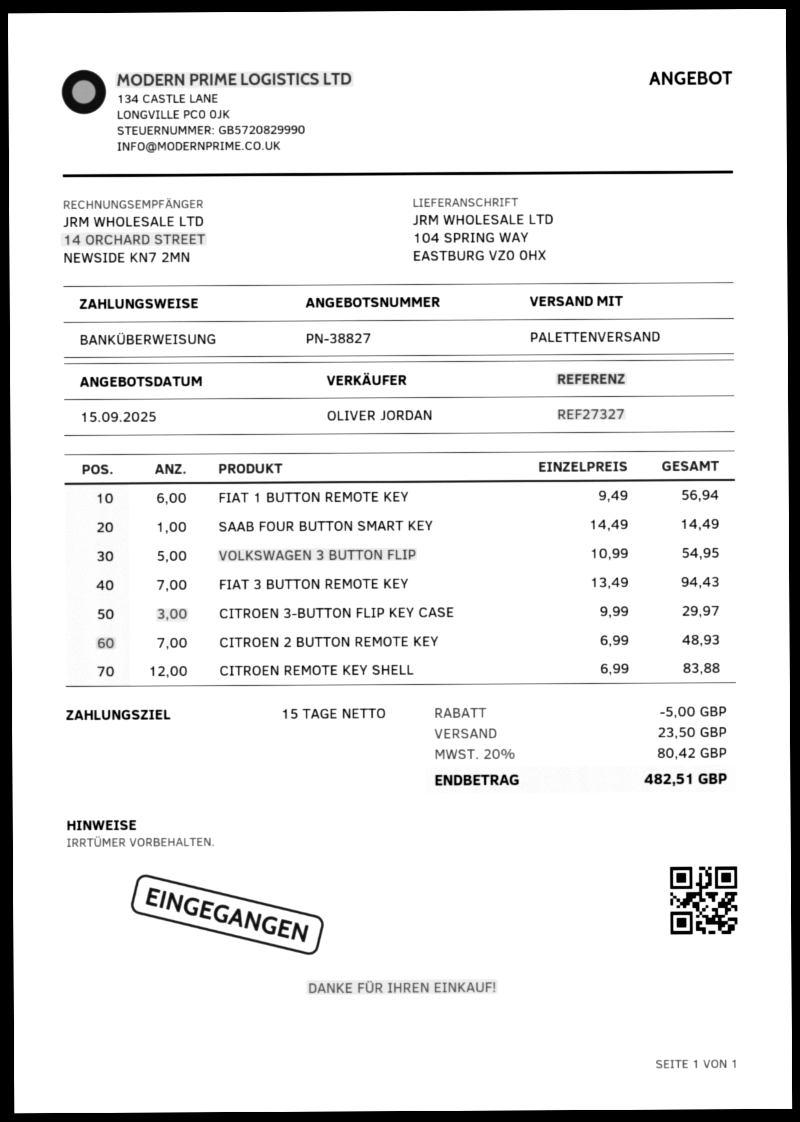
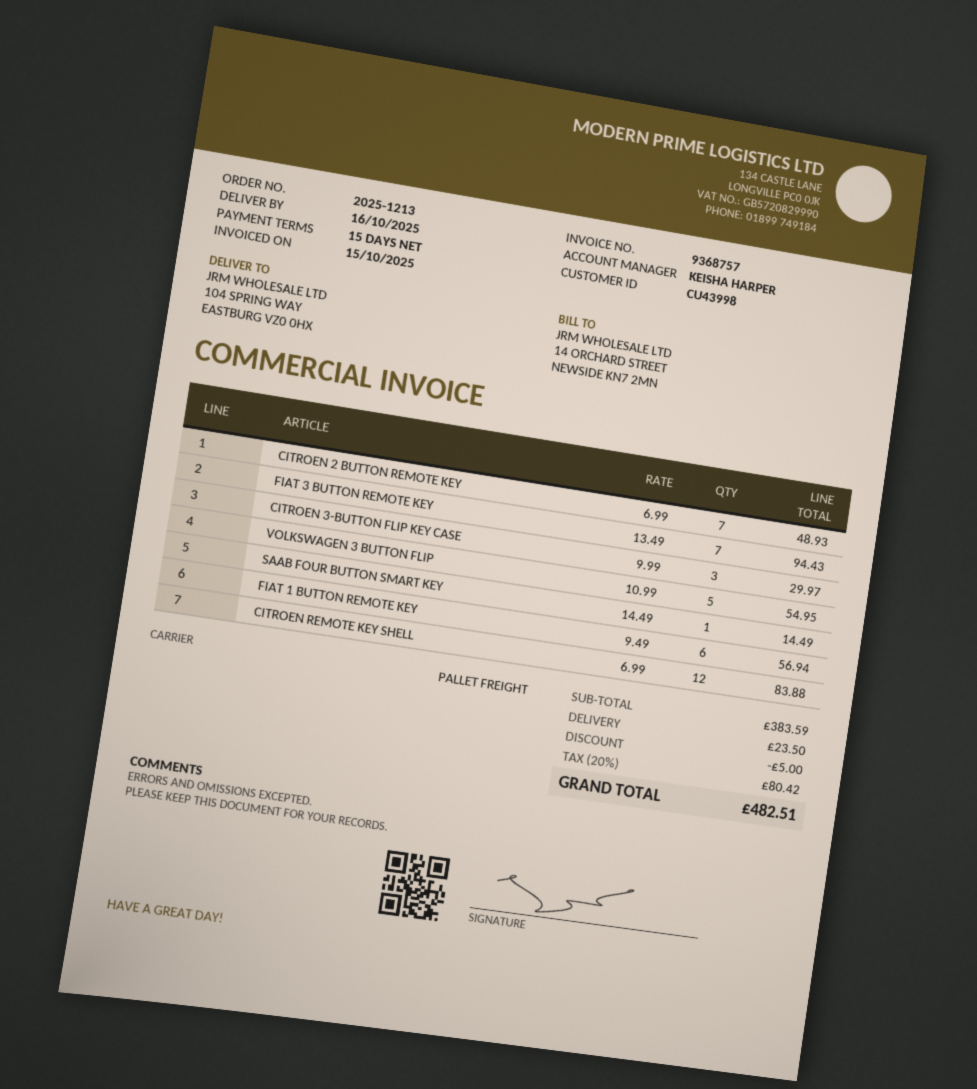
sales rep: OLIVER JORDAN -> KEISHA HARPER

